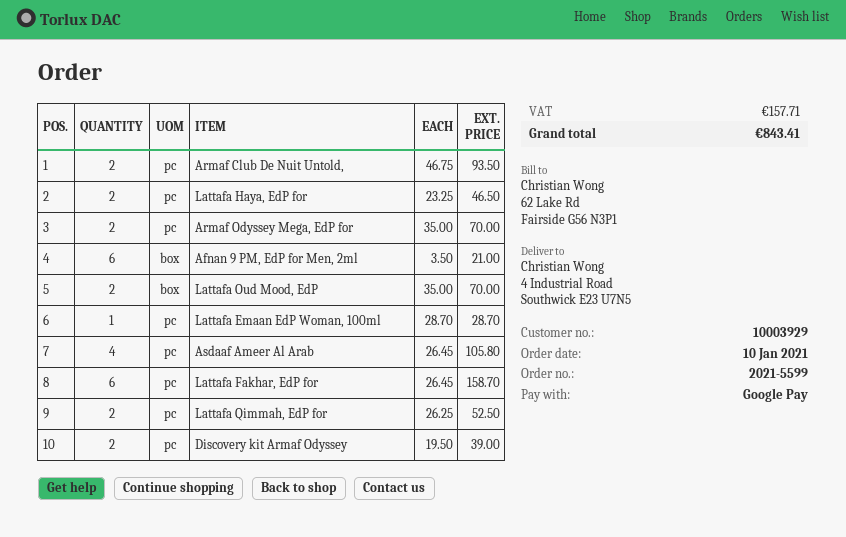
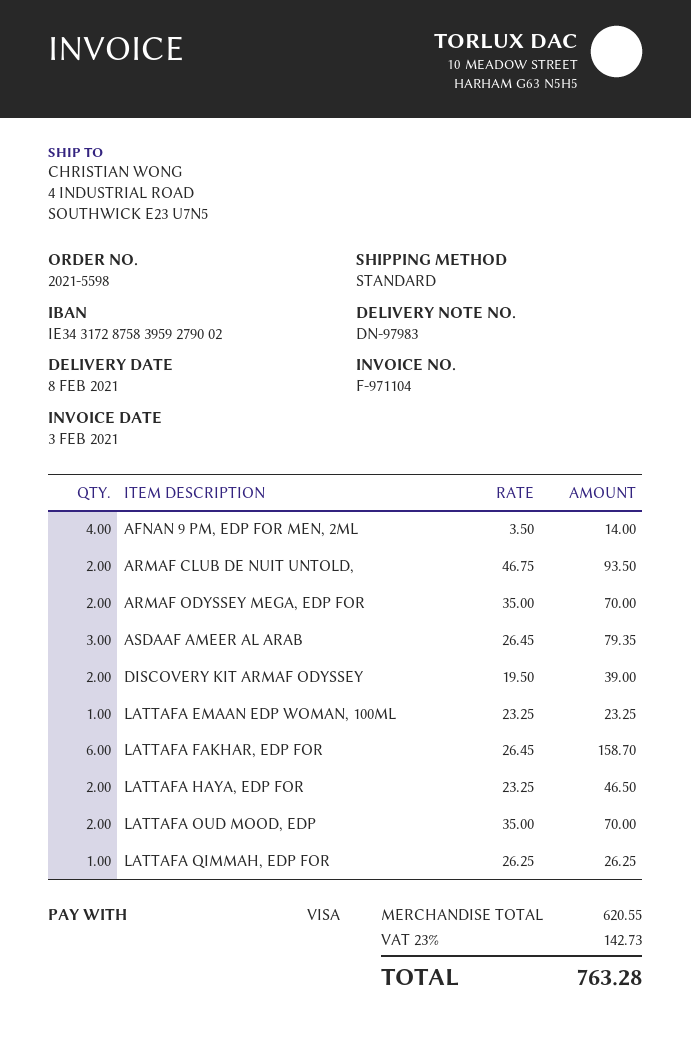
order number: 2021-5599 -> 2021-5598
payment method: Google Pay -> Visa
Afnan 9 PM, EdP for Men, 2ml: 6 x 3.50 = 21.00 -> 4 x 3.50 = 14.00
Lattafa Emaan EdP Woman, 100ml: 1 x 28.70 = 28.70 -> 1 x 23.25 = 23.25
Asdaaf Ameer Al Arab: 4 x 26.45 = 105.80 -> 3 x 26.45 = 79.35
Lattafa Qimmah, EdP for: 2 x 26.25 = 52.50 -> 1 x 26.25 = 26.25
tax: 157.71 -> 142.73
total: 843.41 -> 763.28

